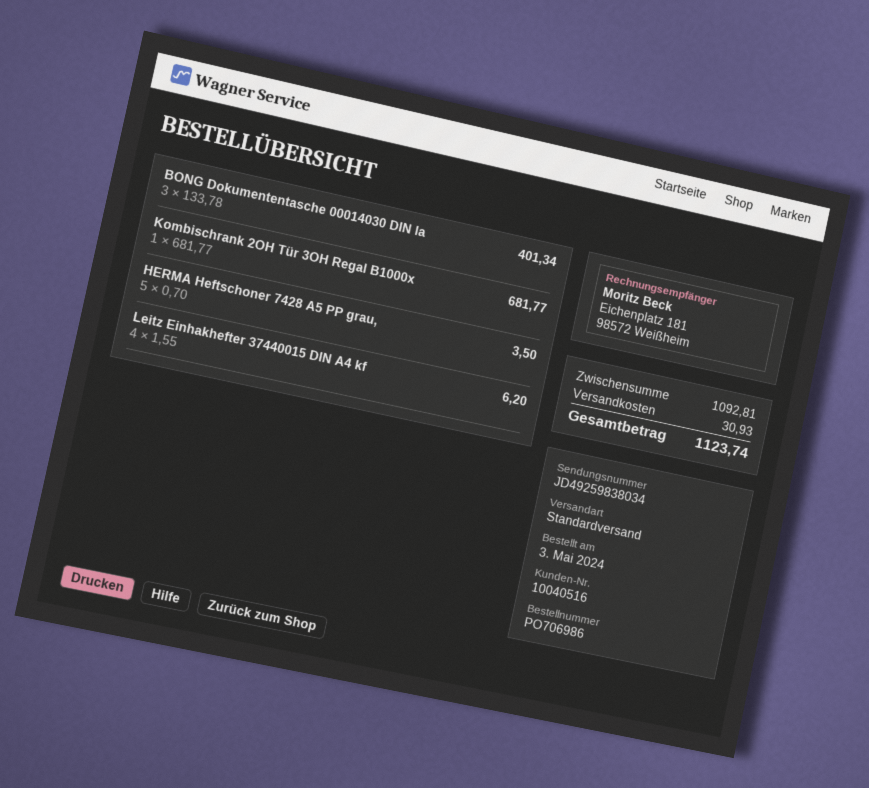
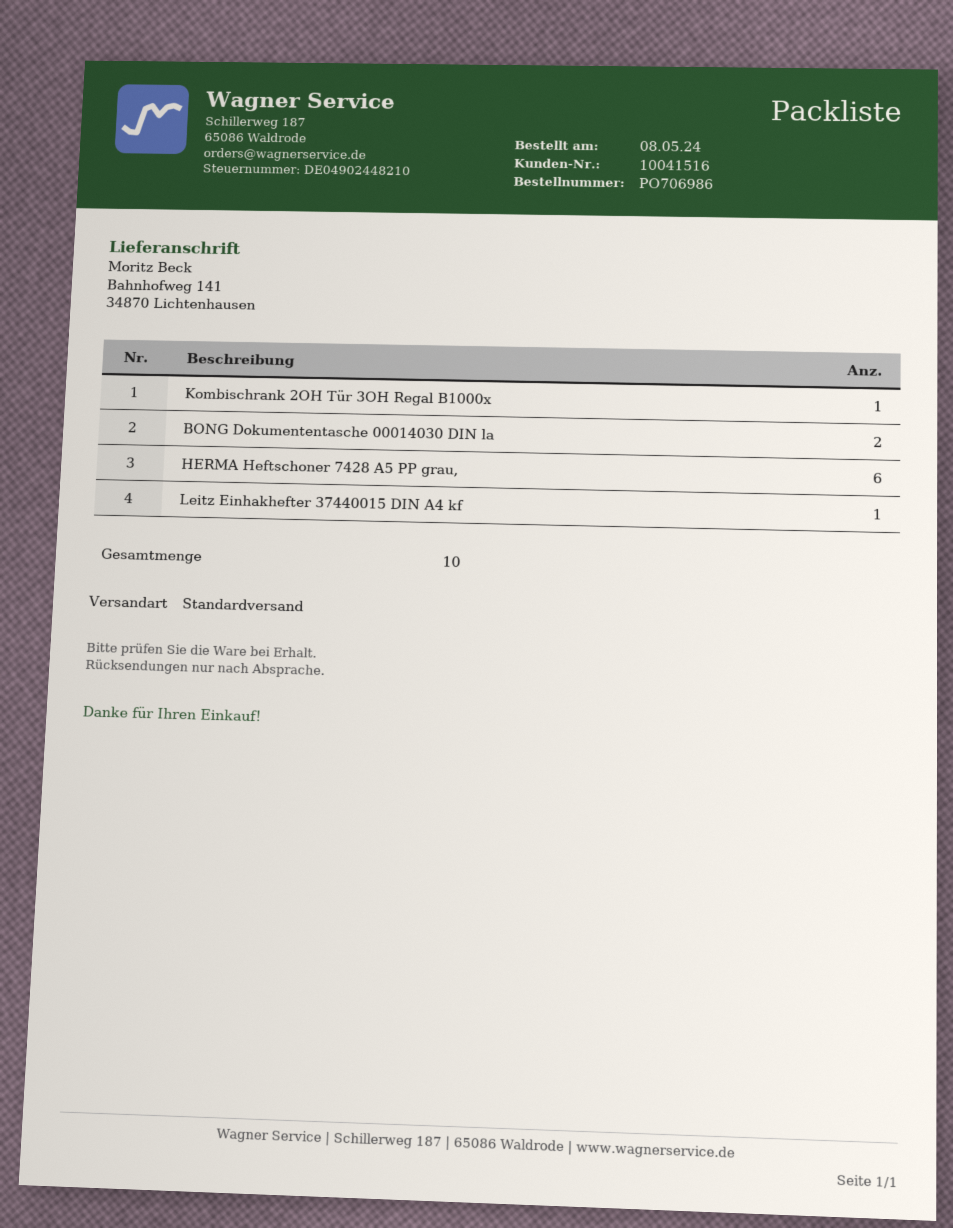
order date: 2024-05-03 -> 2024-05-08
customer number: 10040516 -> 10041516
BONG Dokumententasche 00014030 DIN la: 3 -> 2
HERMA Heftschoner 7428 A5 PP grau,: 5 -> 6
Leitz Einhakhefter 37440015 DIN A4 kf: 4 -> 1

